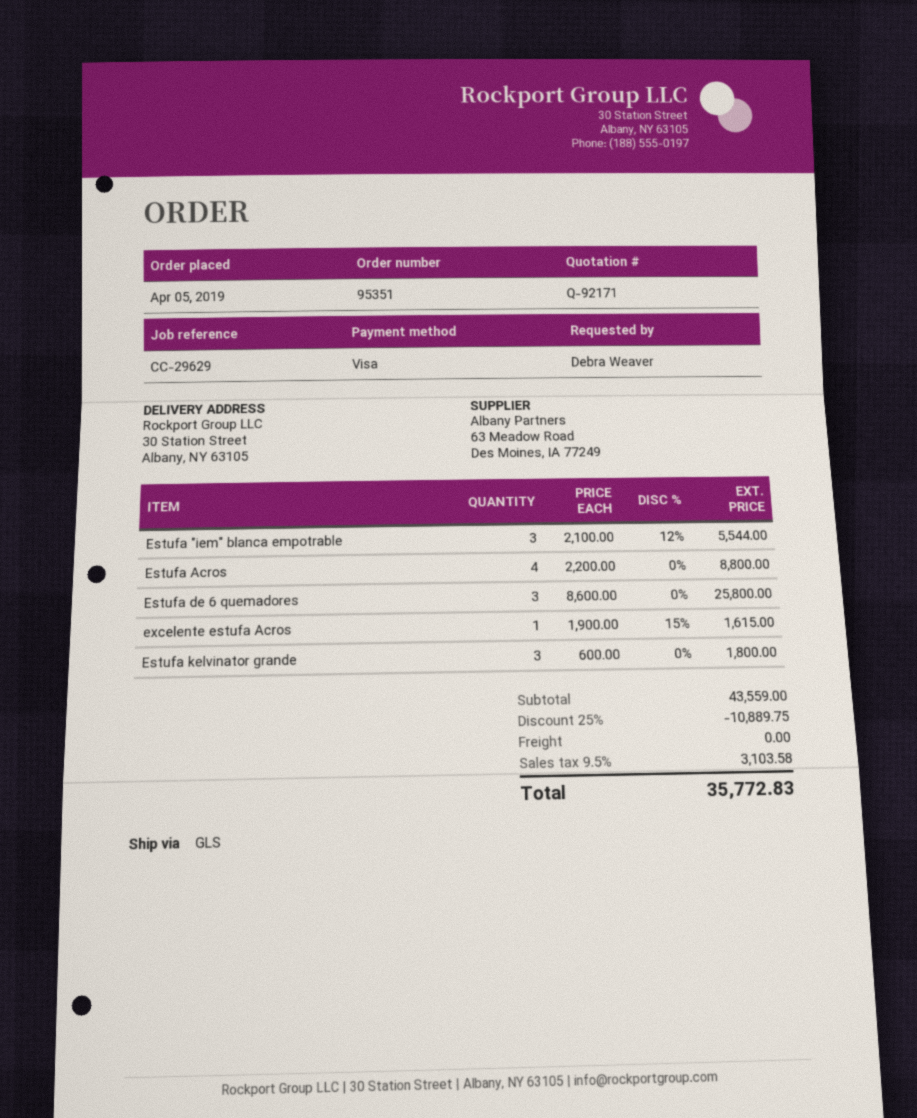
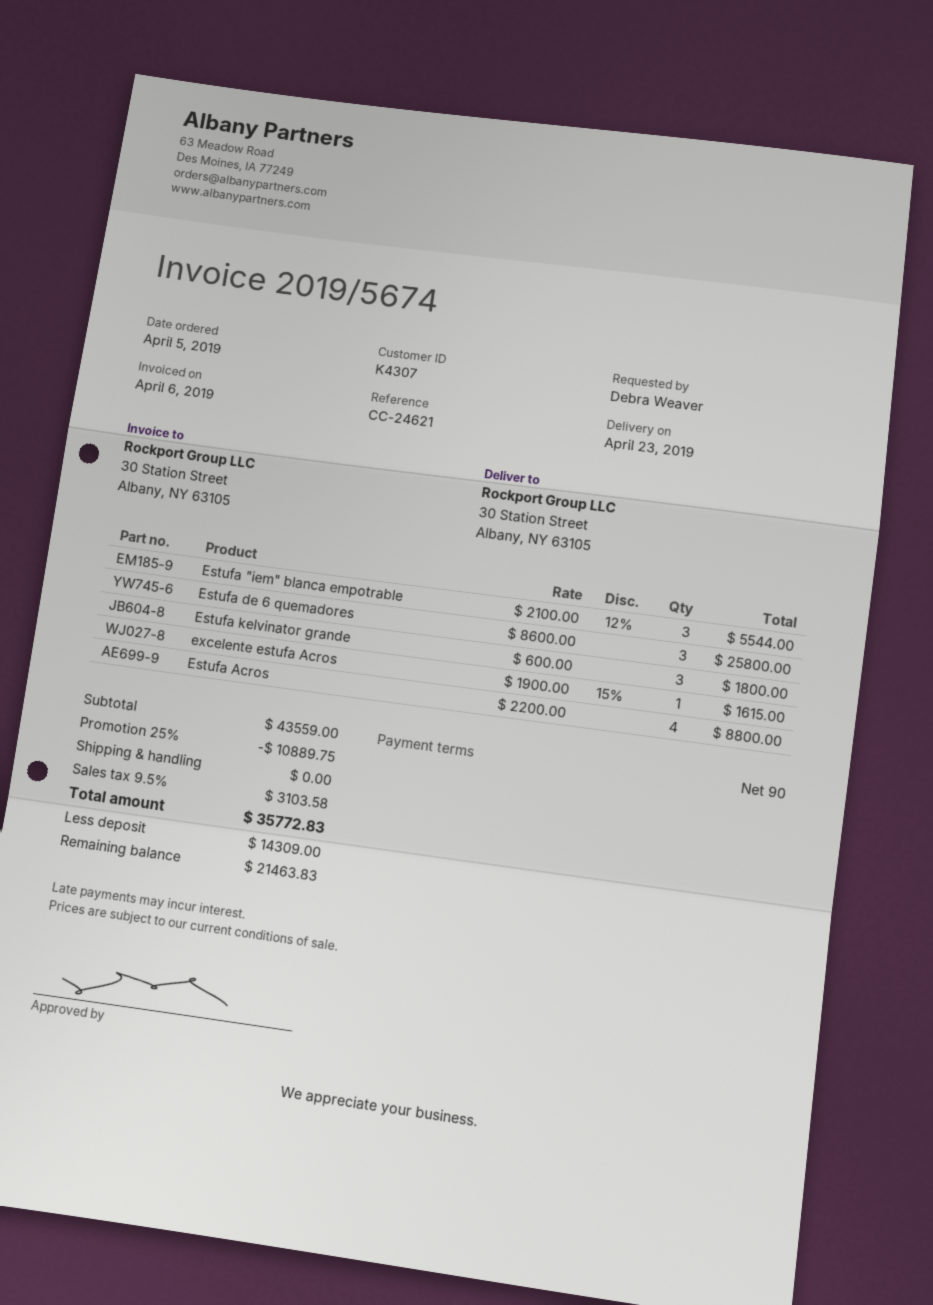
reference: CC-29629 -> CC-24621

